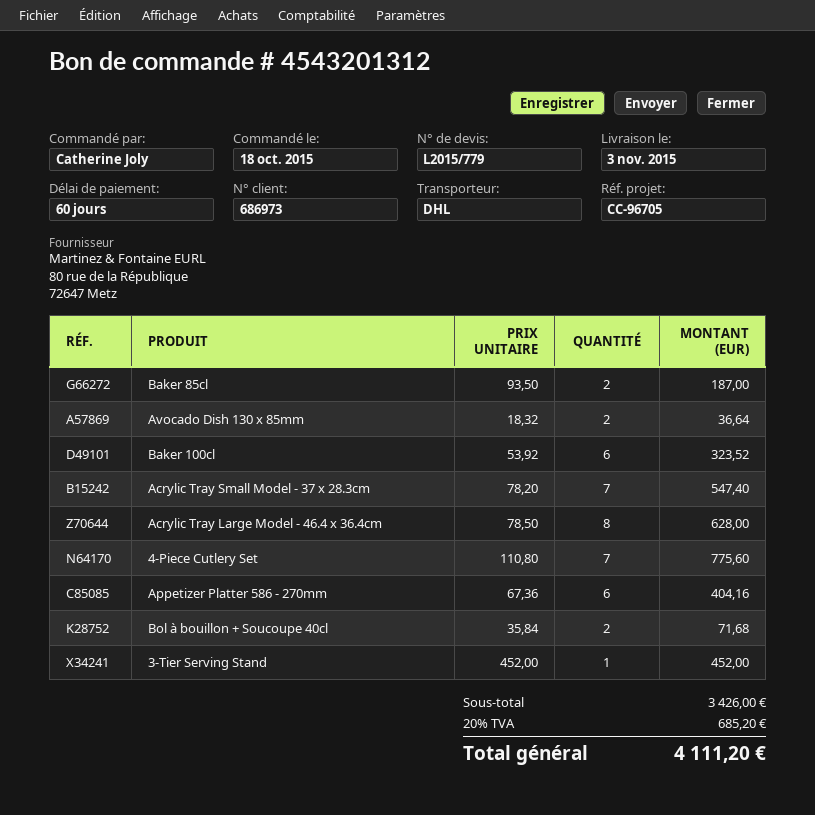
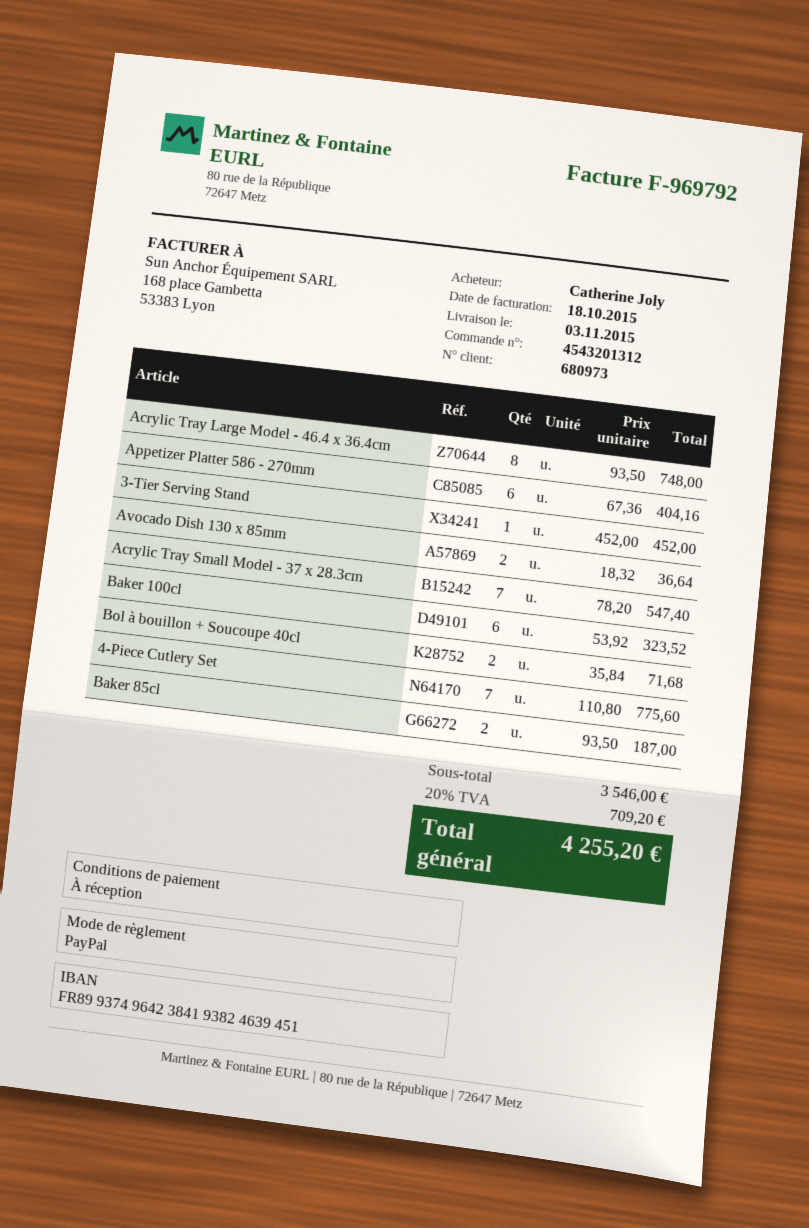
payment terms: 60 days -> on receipt
customer number: 686973 -> 680973
Acrylic Tray Large Model - 46.4 x 36.4cm: 8 x 78.50 = 628.00 -> 8 x 93.50 = 748.00
subtotal: 3426.00 -> 3546.00
tax: 20% = 685.20 -> 20% = 709.20
total: 4111.20 -> 4255.20

